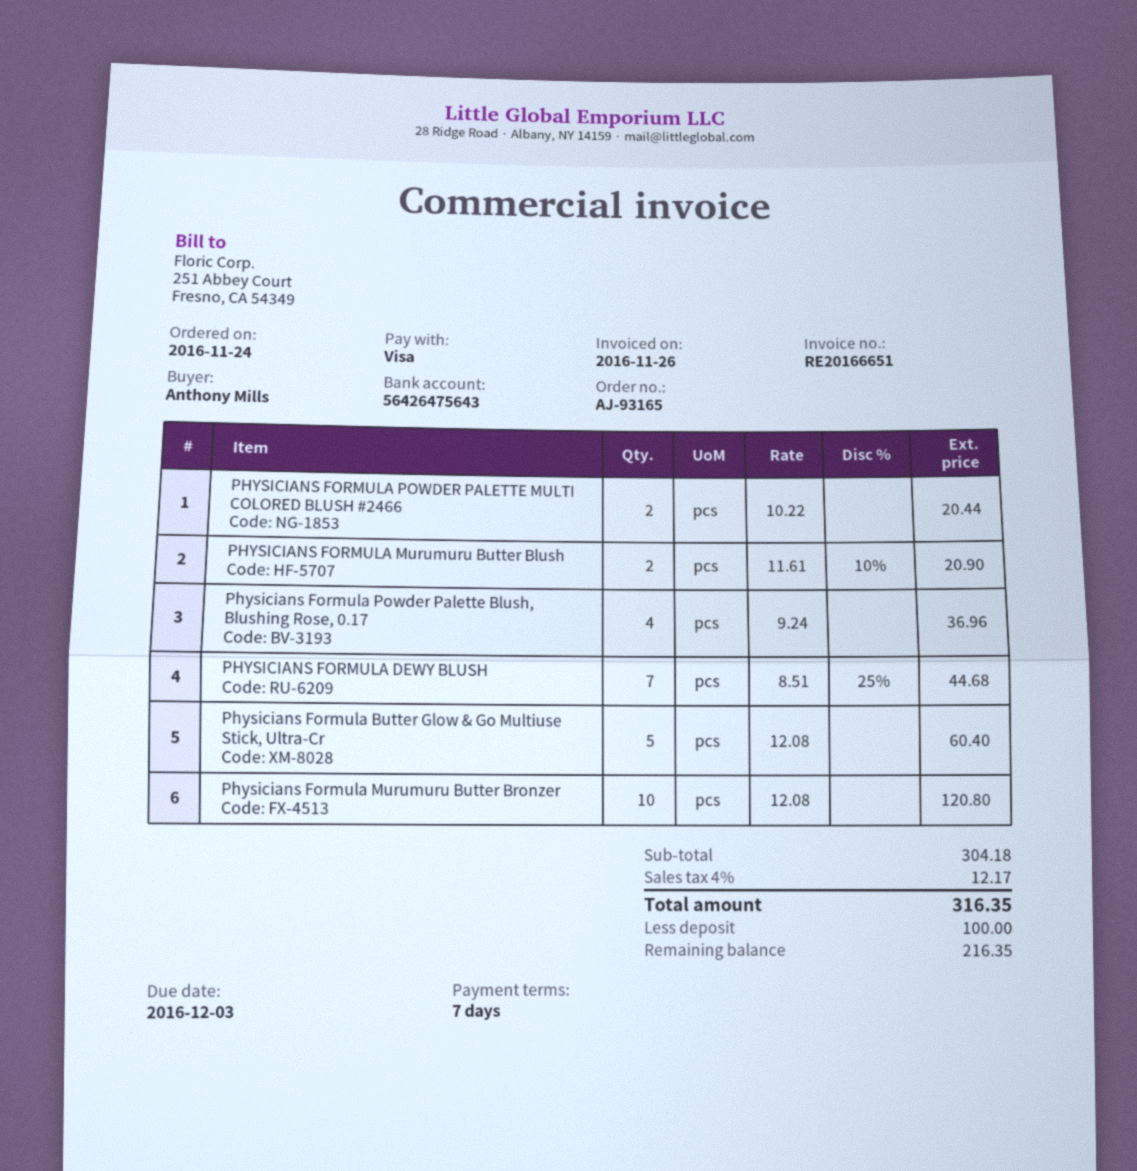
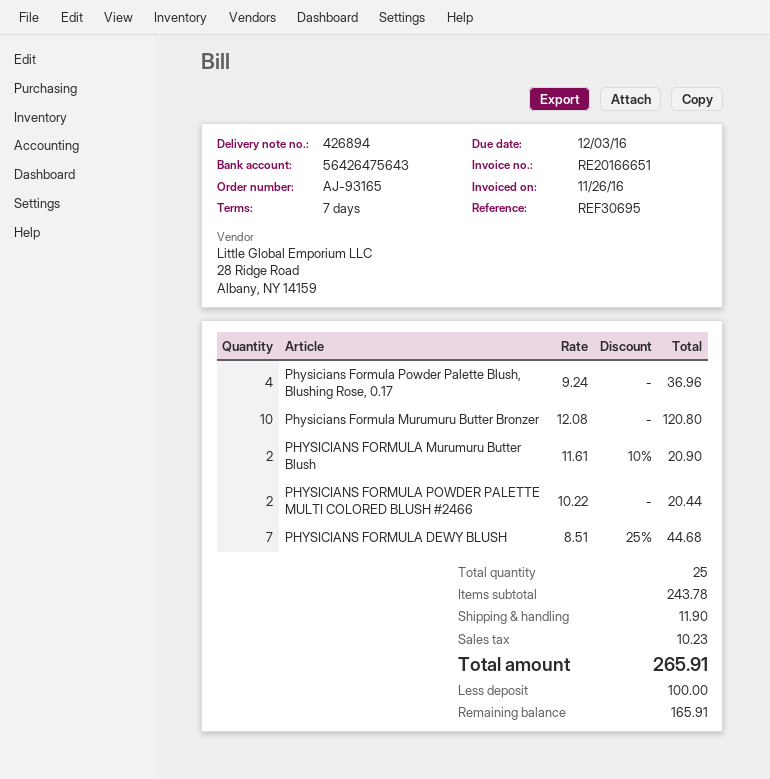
Physicians Formula Butter Glow & Go Multiuse Stick, Ultra-Cr: 5 x 12.08 = 60.40 -> none
subtotal: 304.18 -> 243.78
shipping: none -> 11.90
tax: 12.17 -> 10.23
total: 316.35 -> 265.91
balance: 216.35 -> 165.91

